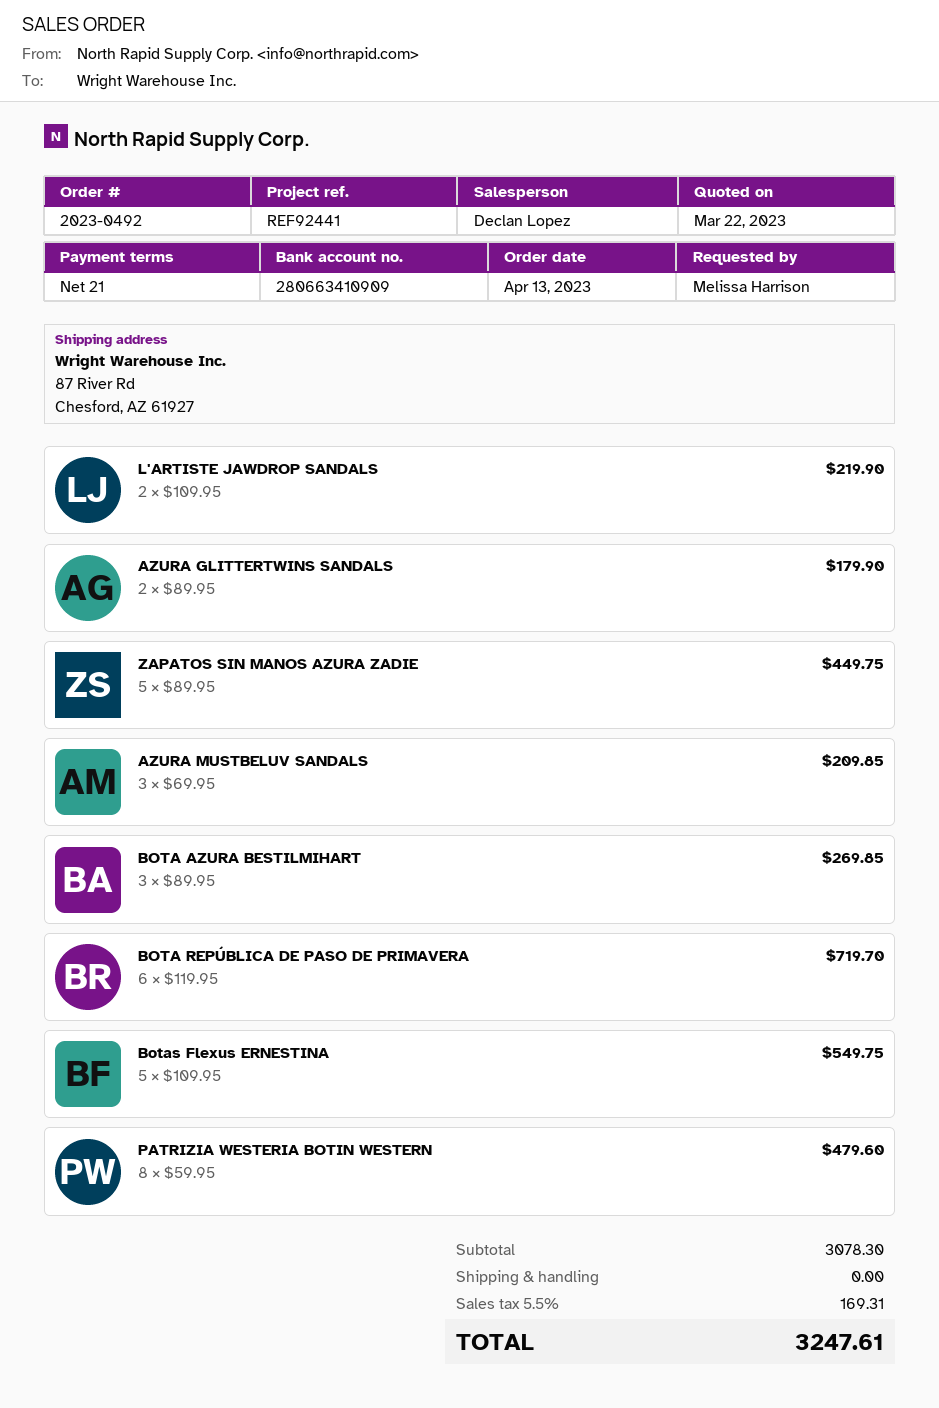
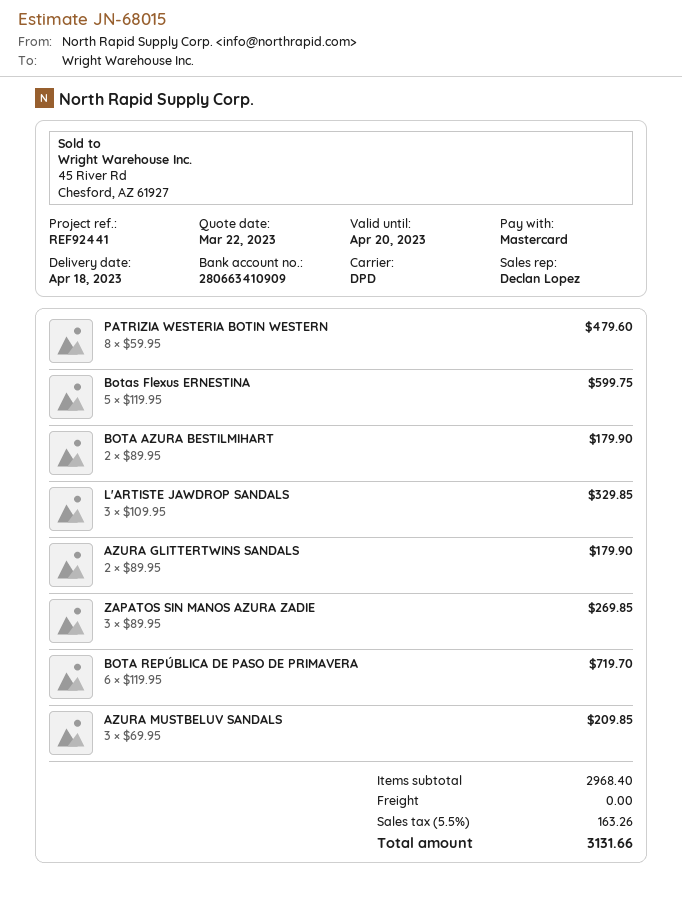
L'ARTISTE JAWDROP SANDALS: 2 x 109.95 = 219.90 -> 3 x 109.95 = 329.85
ZAPATOS SIN MANOS AZURA ZADIE: 5 x 89.95 = 449.75 -> 3 x 89.95 = 269.85
BOTA AZURA BESTILMIHART: 3 x 89.95 = 269.85 -> 2 x 89.95 = 179.90
Botas Flexus ERNESTINA: 5 x 109.95 = 549.75 -> 5 x 119.95 = 599.75
subtotal: 3078.30 -> 2968.40
tax: 5.5% = 169.31 -> 5.5% = 163.26
total: 3247.61 -> 3131.66

